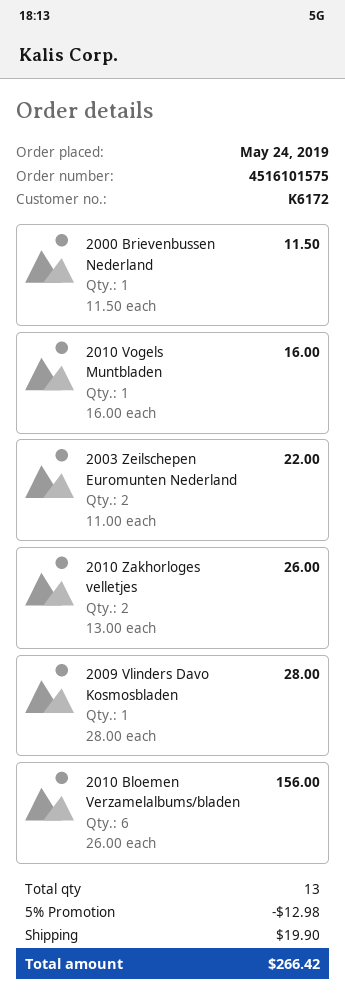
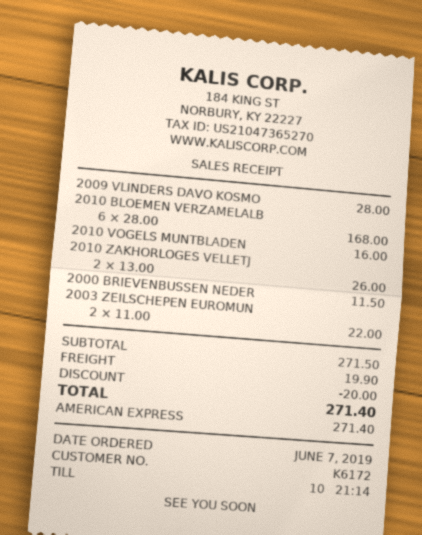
order date: 2019-05-24 -> 2019-06-07
2010 Bloemen Verzamelalbums/bladen: 6 x 26.00 = 156.00 -> 6 x 28.00 = 168.00
discount: 12.98 -> 20.00
total: 266.42 -> 271.40

